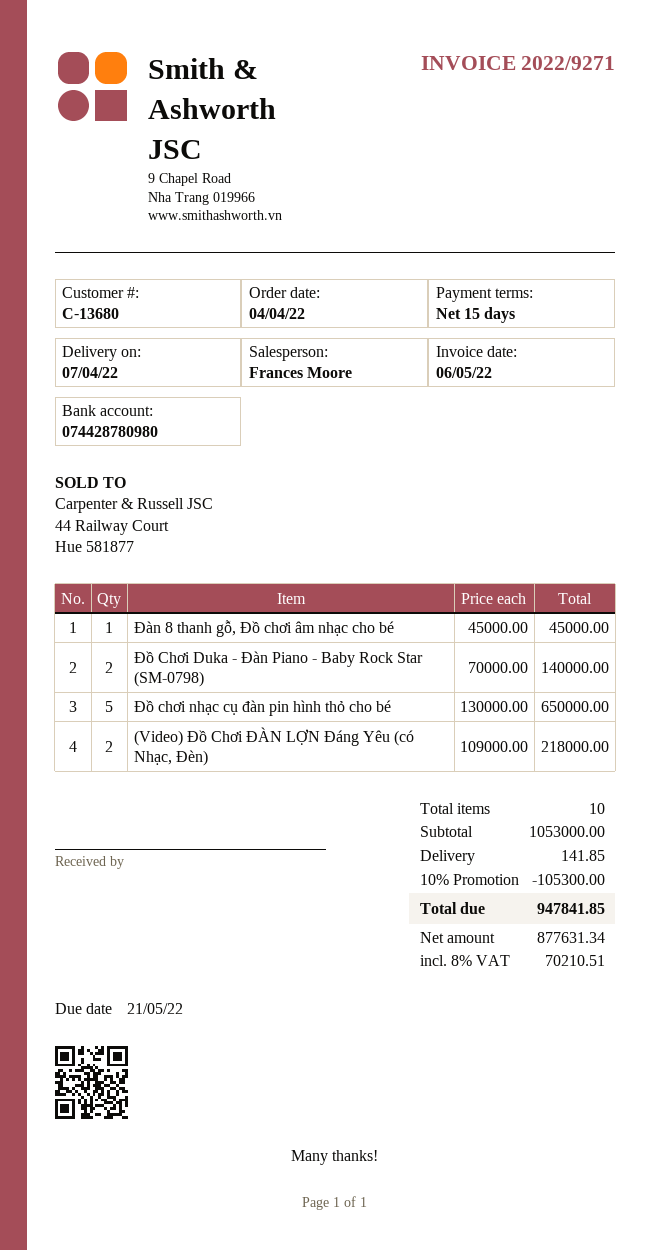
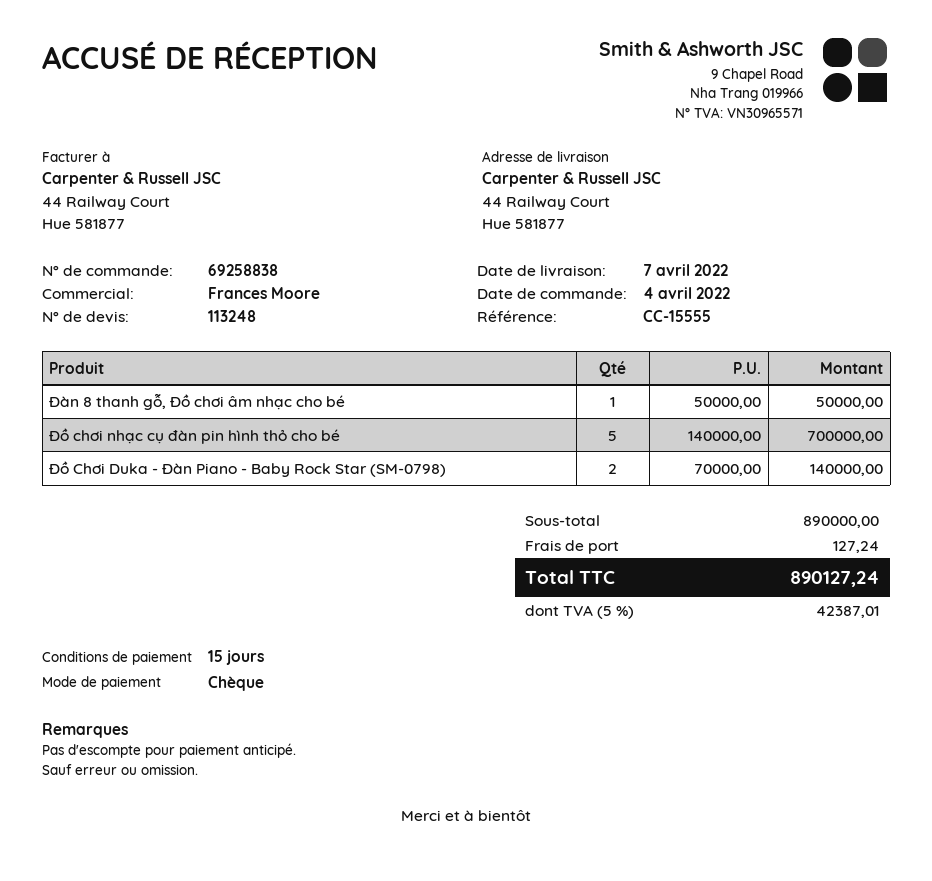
Đàn 8 thanh gỗ, Đồ chơi âm nhạc cho bé: 1 x 45000.00 = 45000.00 -> 1 x 50000.00 = 50000.00
Đồ chơi nhạc cụ đàn pin hình thỏ cho bé: 5 x 130000.00 = 650000.00 -> 5 x 140000.00 = 700000.00
(Video) Đồ Chơi ĐÀN LỢN Đáng Yêu (có Nhạc, Đèn): 2 x 109000.00 = 218000.00 -> none
subtotal: 1053000.00 -> 890000.00
discount: 10% = 105300.00 -> none
shipping: 141.85 -> 127.24
tax: 8% = 70210.51 -> 5% = 42387.01
total: 947841.85 -> 890127.24

